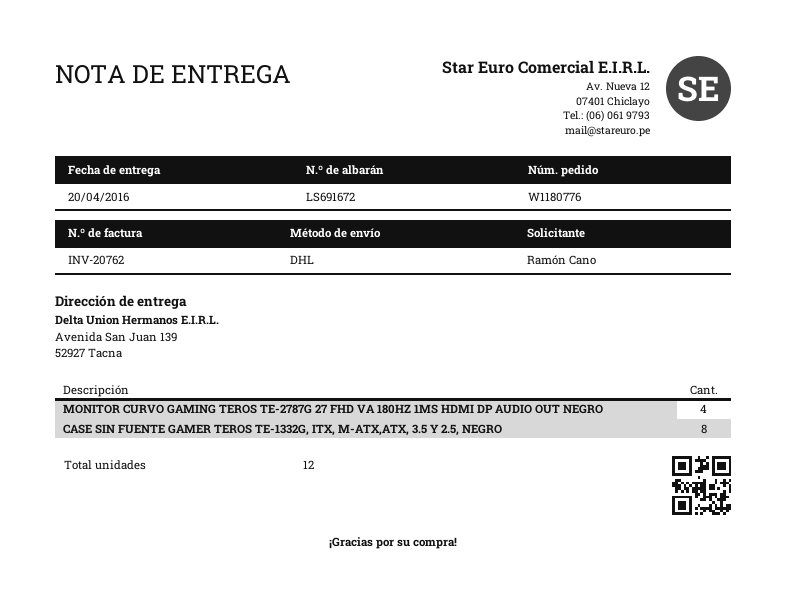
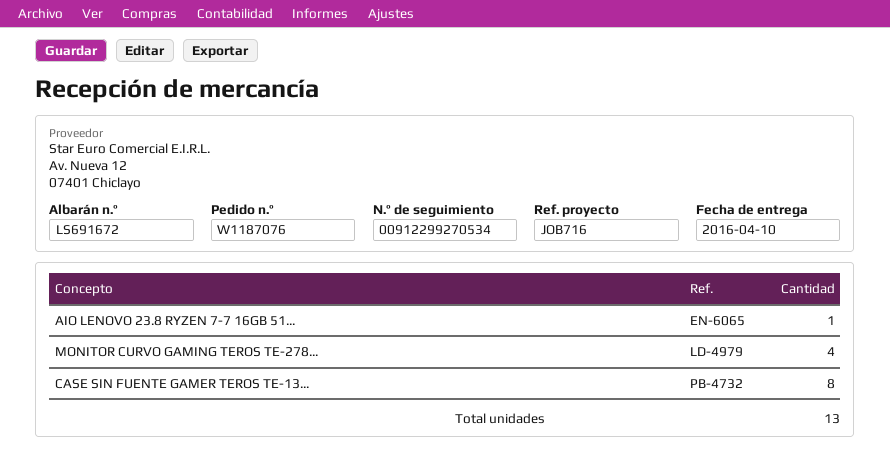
order number: W1180776 -> W1187076
delivery date: 2016-04-20 -> 2016-04-10
AIO LENOVO 23.8 RYZEN 7-7 16GB 51...: none -> 1
total quantity: 12 -> 13

